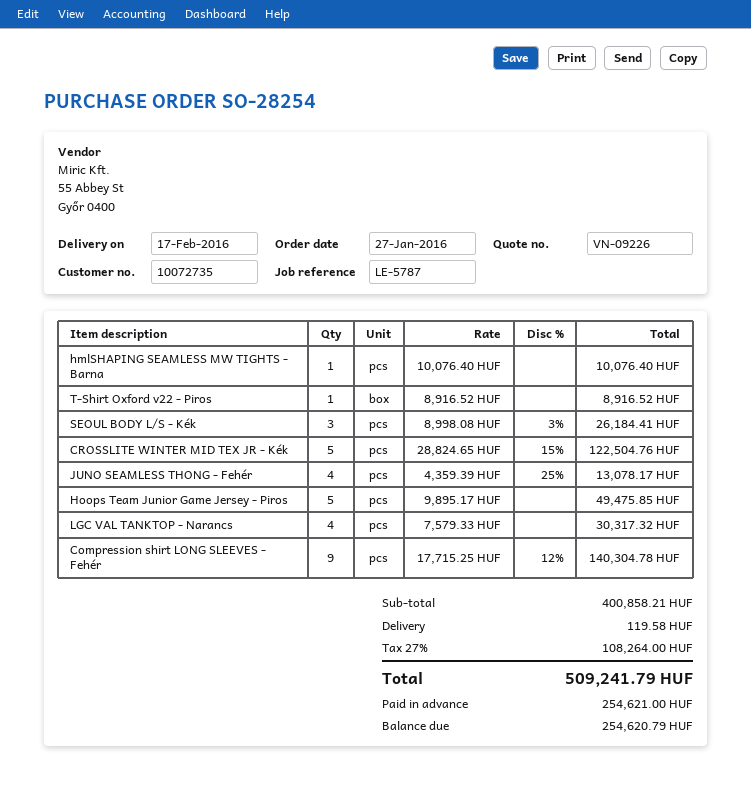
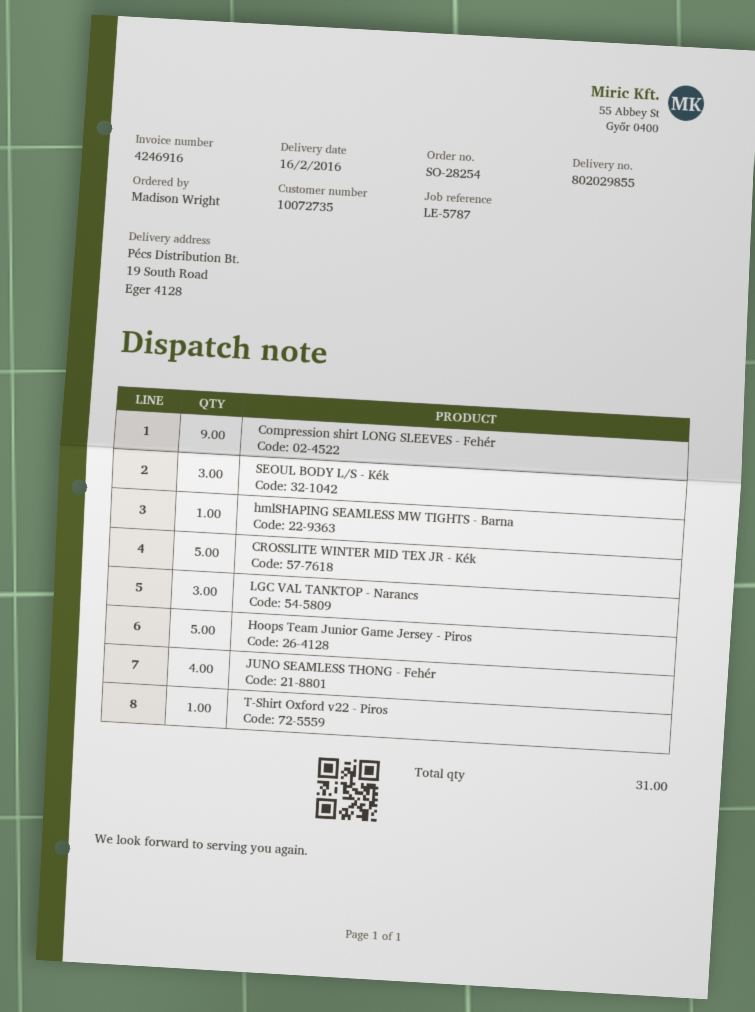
delivery date: 2016-02-17 -> 2016-02-16
LGC VAL TANKTOP - Narancs: 4 -> 3

